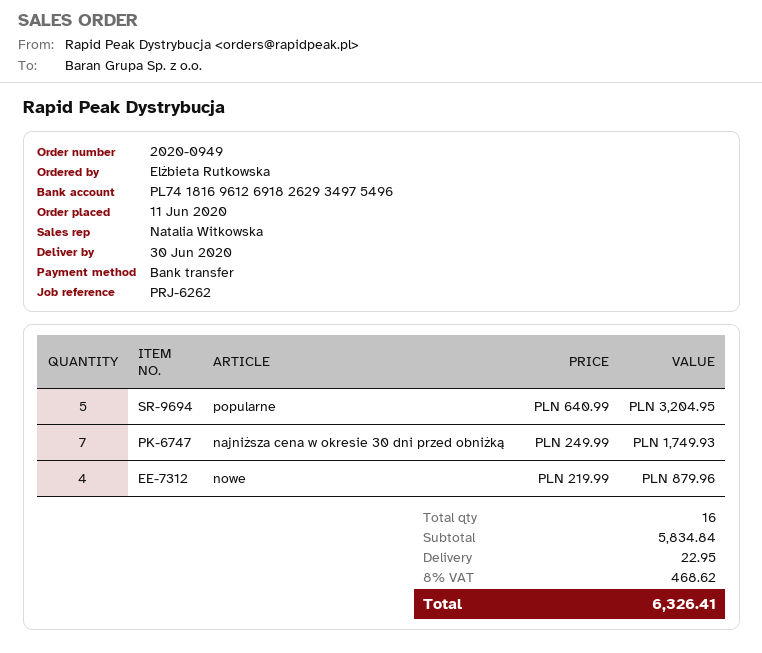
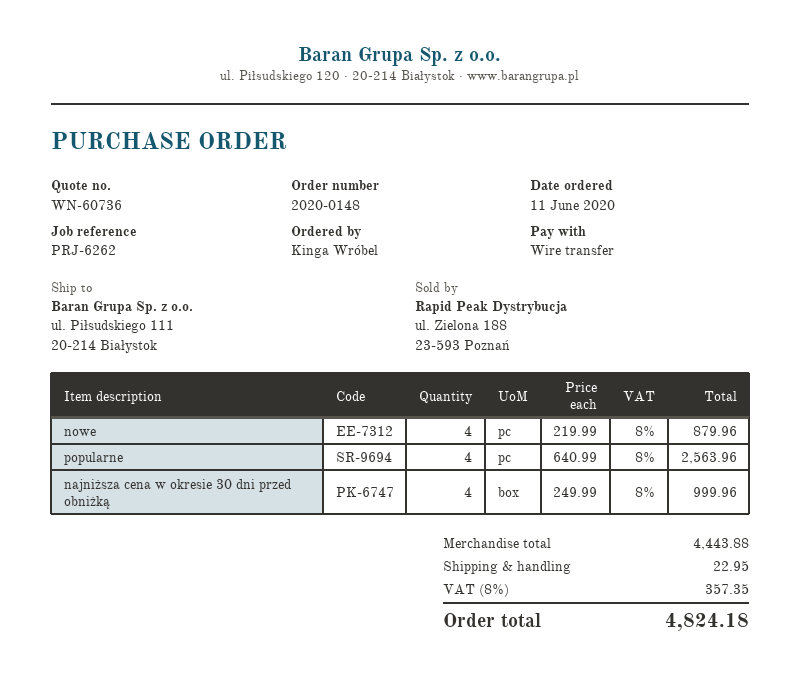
order number: 2020-0949 -> 2020-0148
ordered by: Elżbieta Rutkowska -> Kinga Wróbel
popularne: 5 x 640.99 = 3204.95 -> 4 x 640.99 = 2563.96
najniższa cena w okresie 30 dni przed obniżką: 7 x 249.99 = 1749.93 -> 4 x 249.99 = 999.96
subtotal: 5834.84 -> 4443.88
tax: 8% = 468.62 -> 8% = 357.35
total: 6326.41 -> 4824.18

